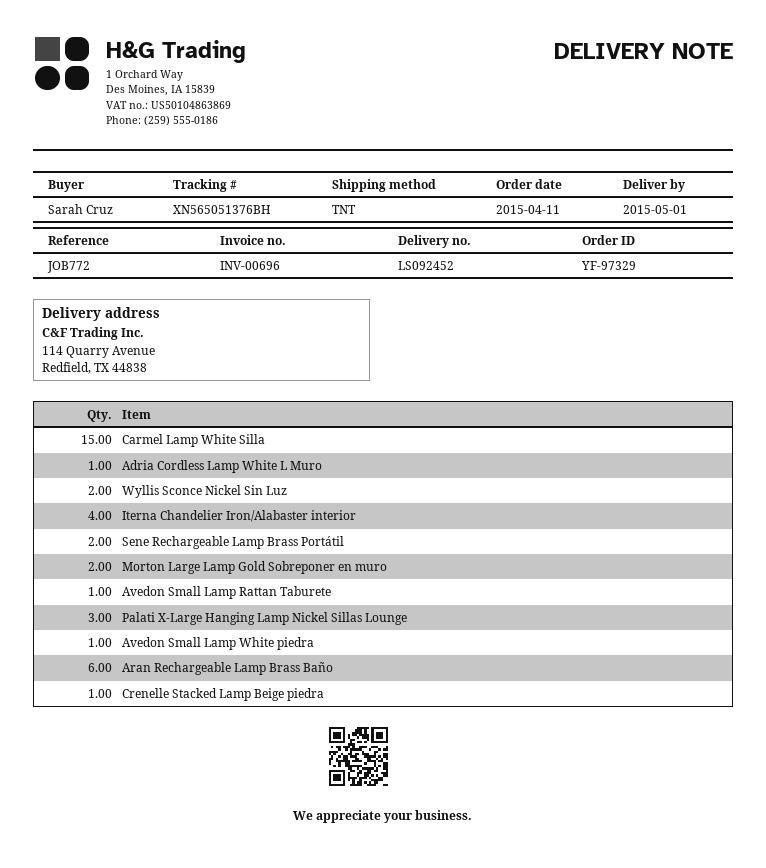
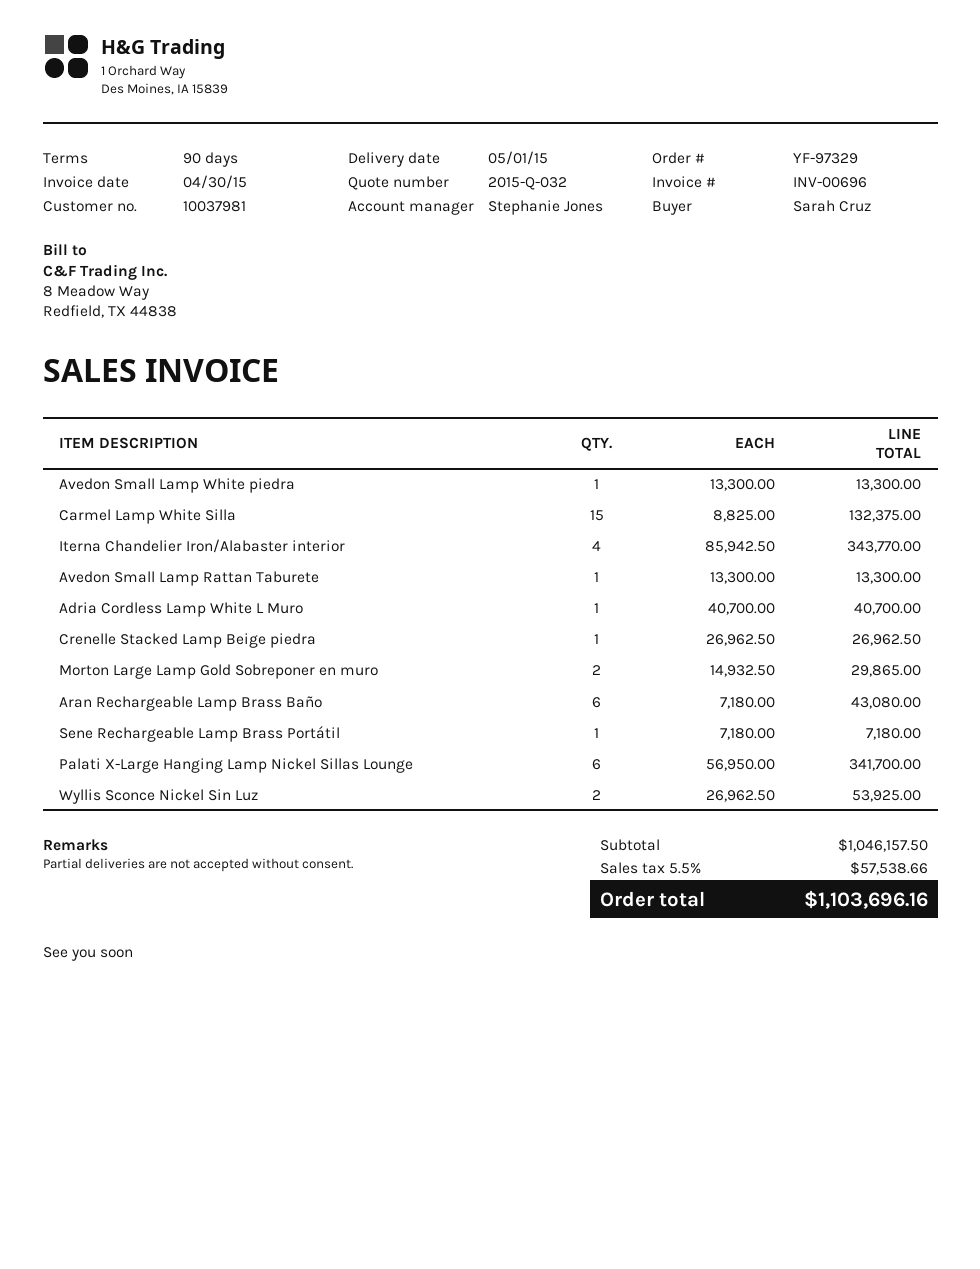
Sene Rechargeable Lamp Brass Portátil: 2 -> 1
Palati X-Large Hanging Lamp Nickel Sillas Lounge: 3 -> 6

